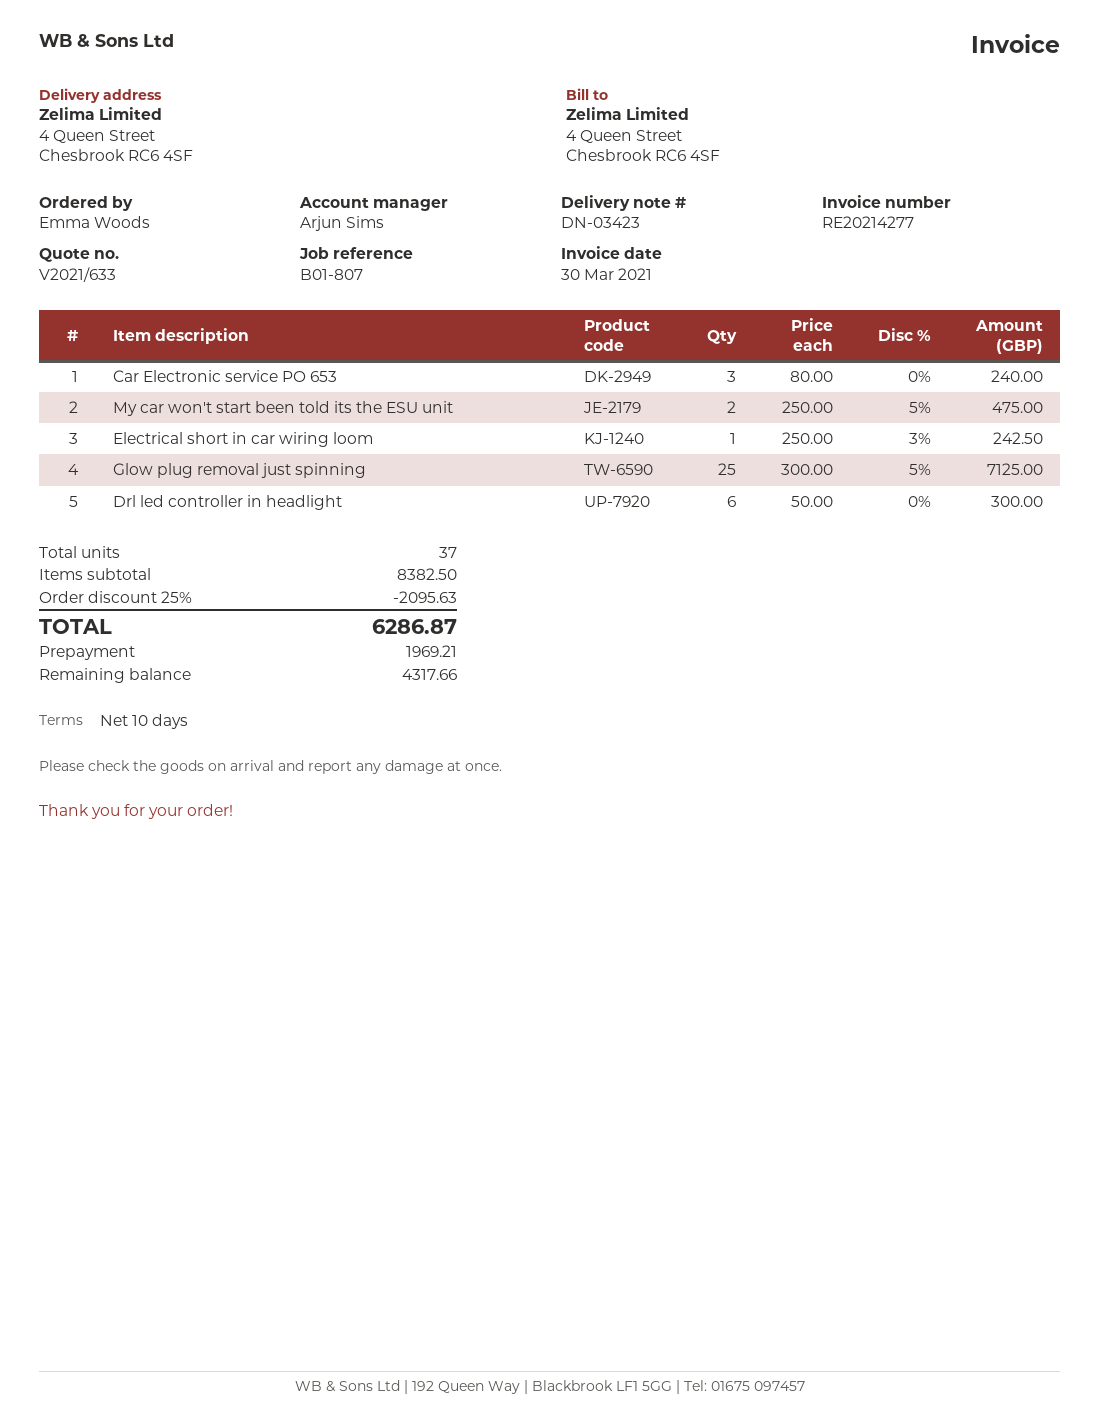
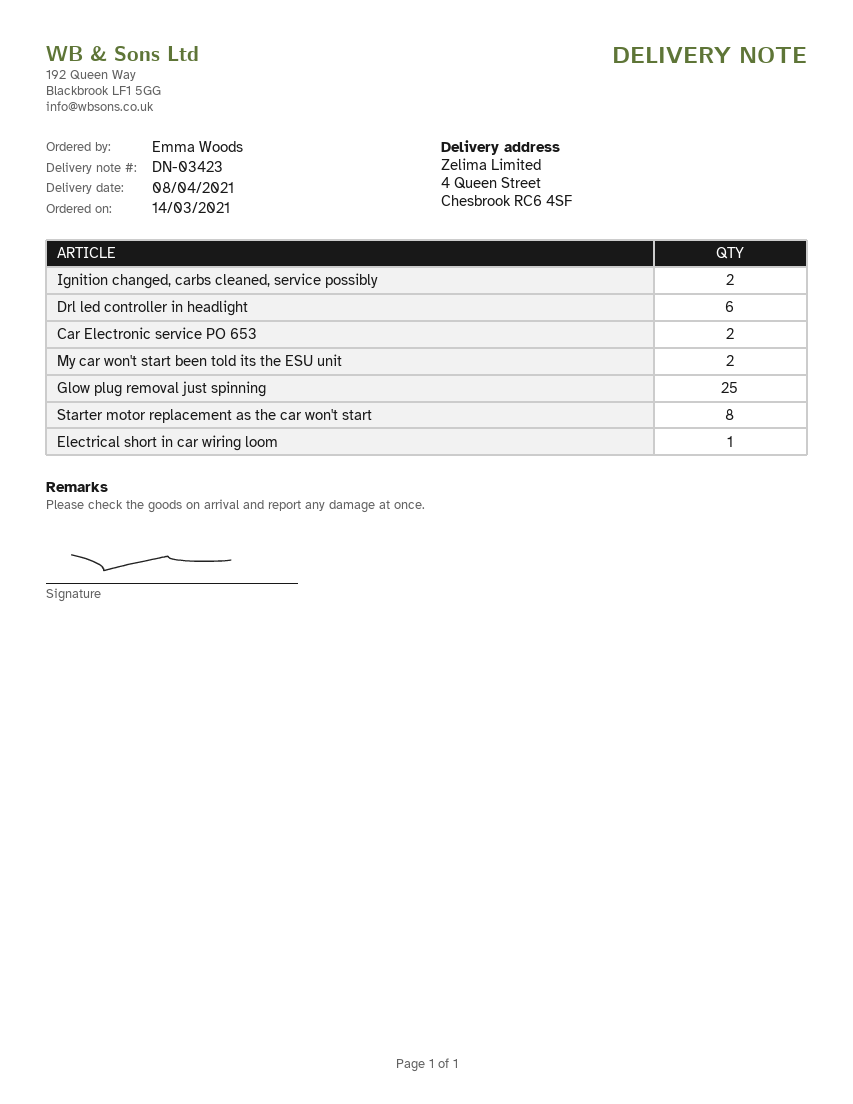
Car Electronic service PO 653: 3 -> 2
Ignition changed, carbs cleaned, service possibly: none -> 2
Starter motor replacement as the car won't start: none -> 8

